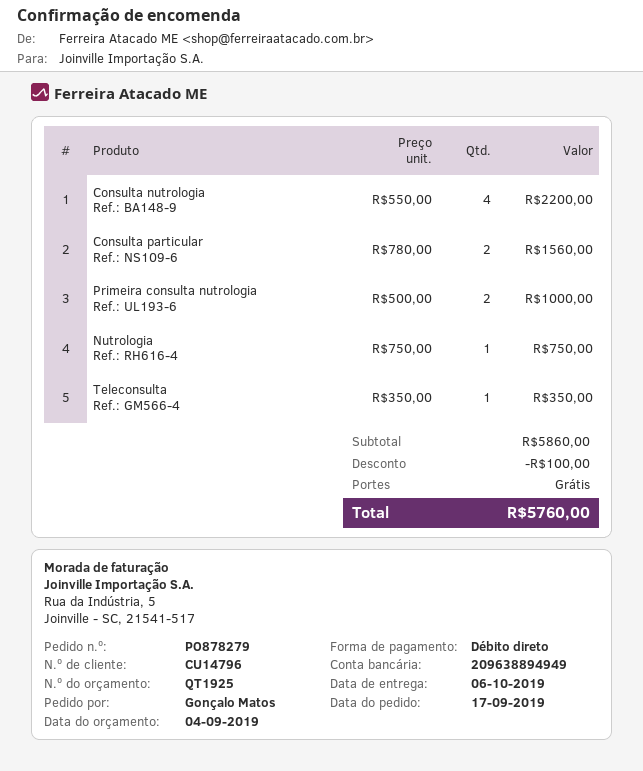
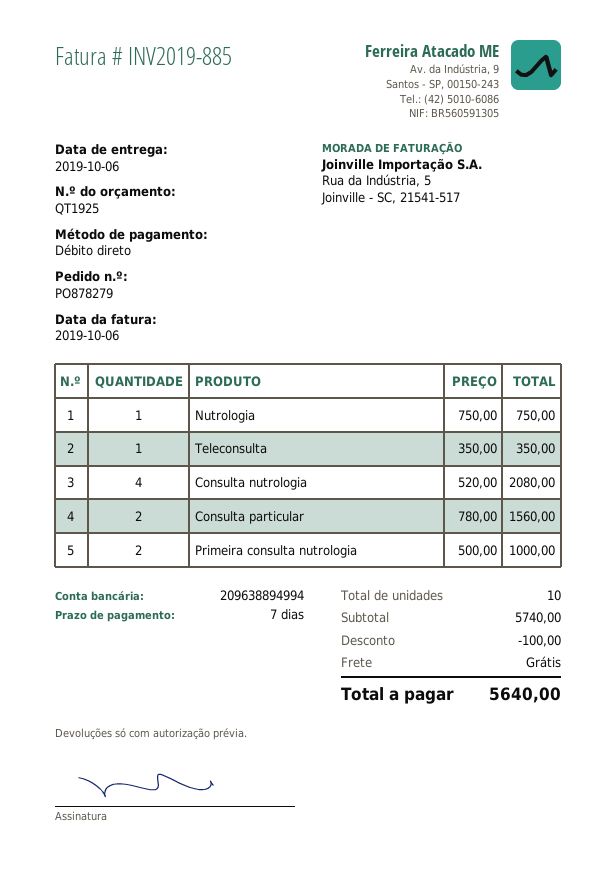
bank account: 209638894949 -> 209638894994
Consulta nutrologia: 4 x 550.00 = 2200.00 -> 4 x 520.00 = 2080.00
subtotal: 5860.00 -> 5740.00
total: 5760.00 -> 5640.00

